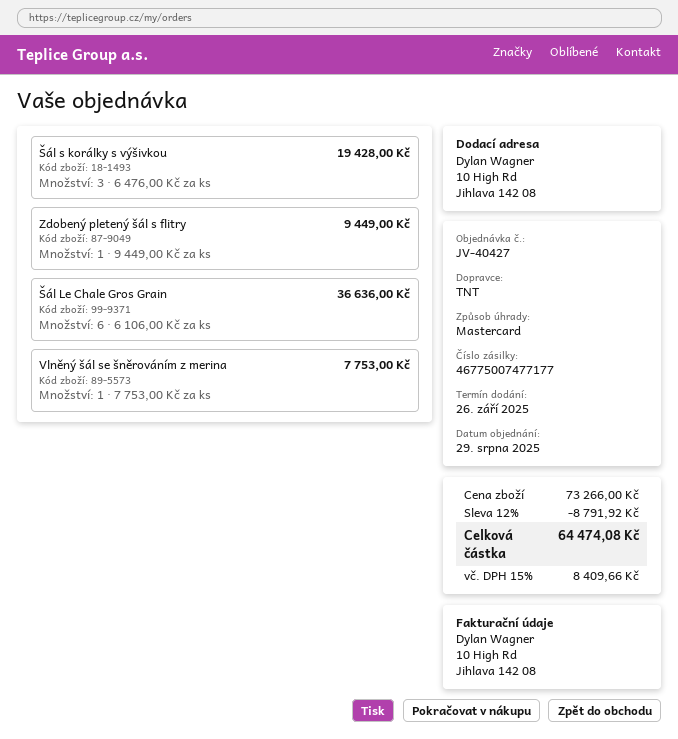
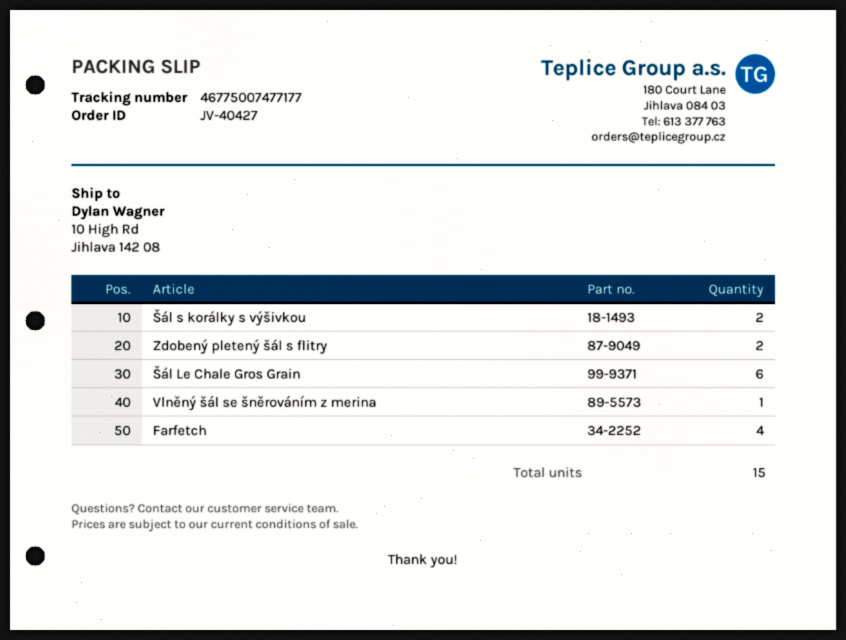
Šál s korálky s výšivkou: 3 -> 2
Zdobený pletený šál s flitry: 1 -> 2
Farfetch: none -> 4

